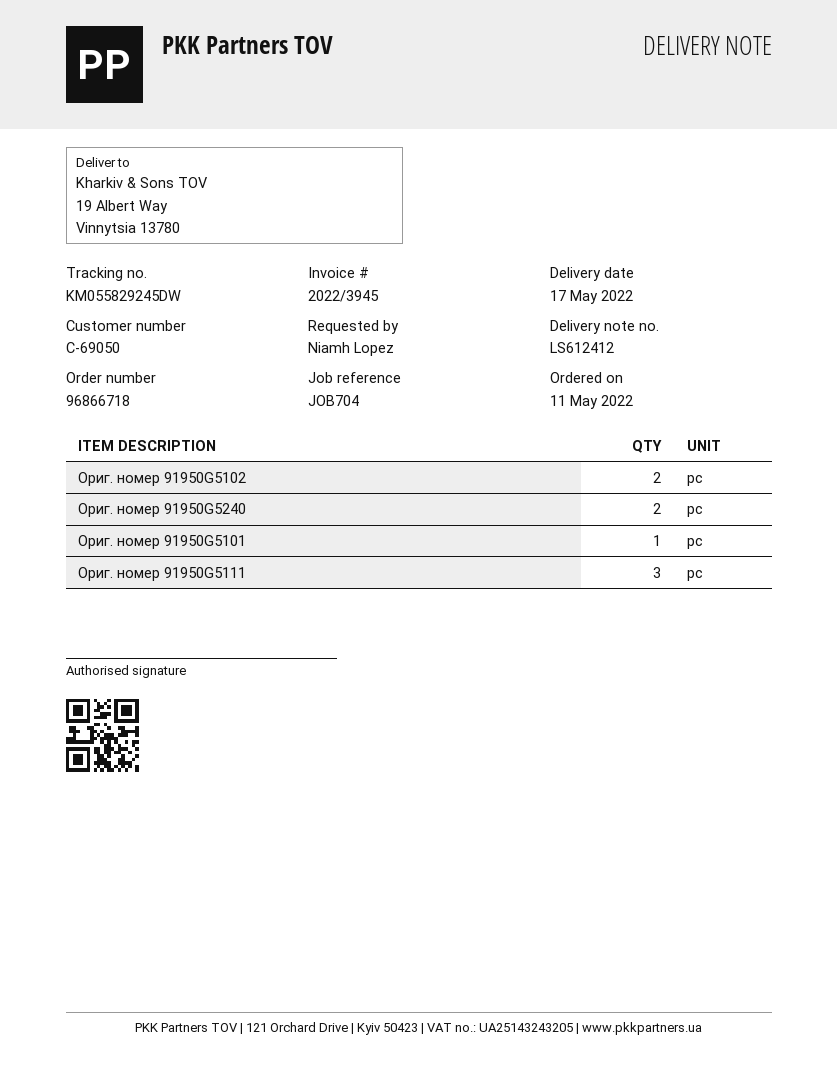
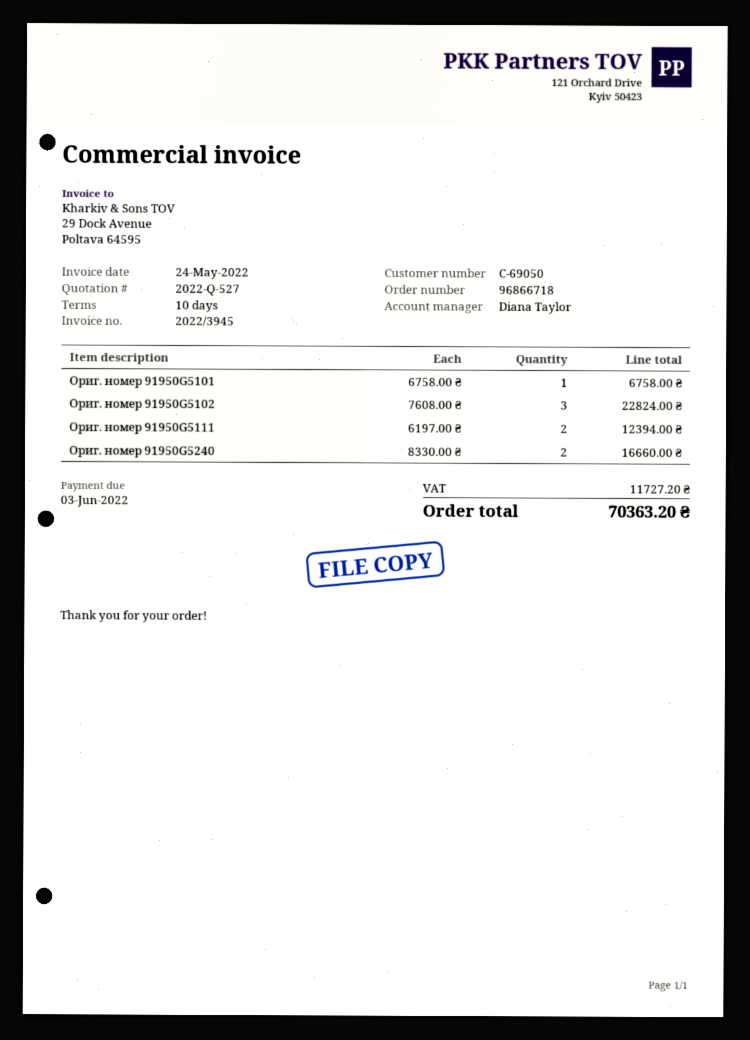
Ориг. номер 91950G5102: 2 -> 3
Ориг. номер 91950G5111: 3 -> 2

